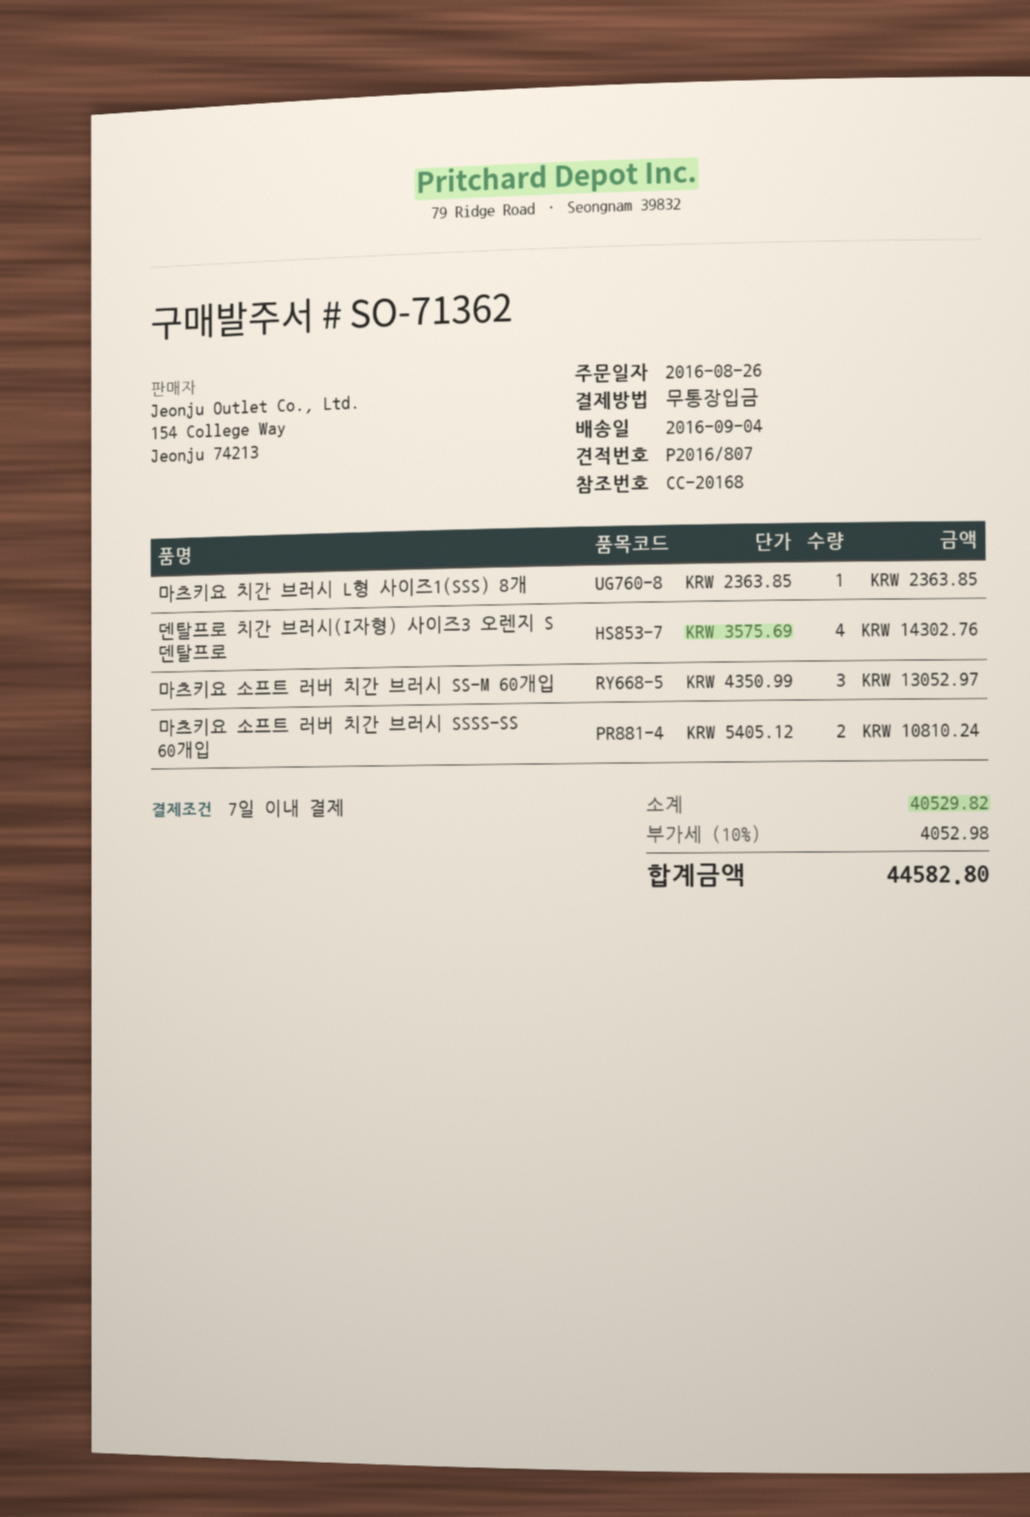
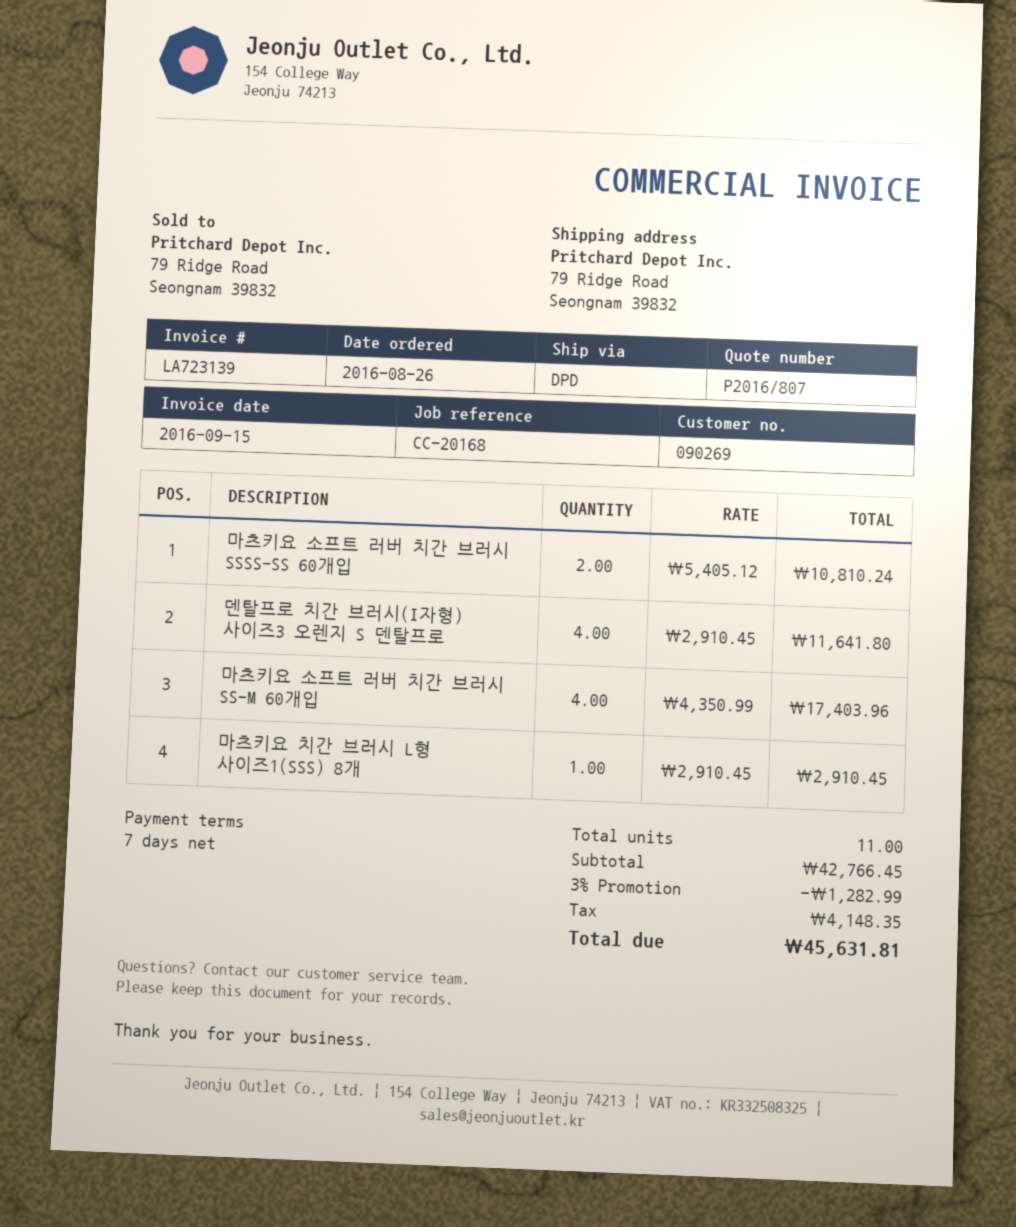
마츠키요 치간 브러시 L형 사이즈1(SSS) 8개: 1 x 2363.85 = 2363.85 -> 1 x 2910.45 = 2910.45
덴탈프로 치간 브러시(I자형) 사이즈3 오렌지 S 덴탈프로: 4 x 3575.69 = 14302.76 -> 4 x 2910.45 = 11641.80
마츠키요 소프트 러버 치간 브러시 SS-M 60개입: 3 x 4350.99 = 13052.97 -> 4 x 4350.99 = 17403.96
subtotal: 40529.82 -> 42766.45
discount: none -> 3% = 1282.99
tax: 4052.98 -> 4148.35
total: 44582.80 -> 45631.81

